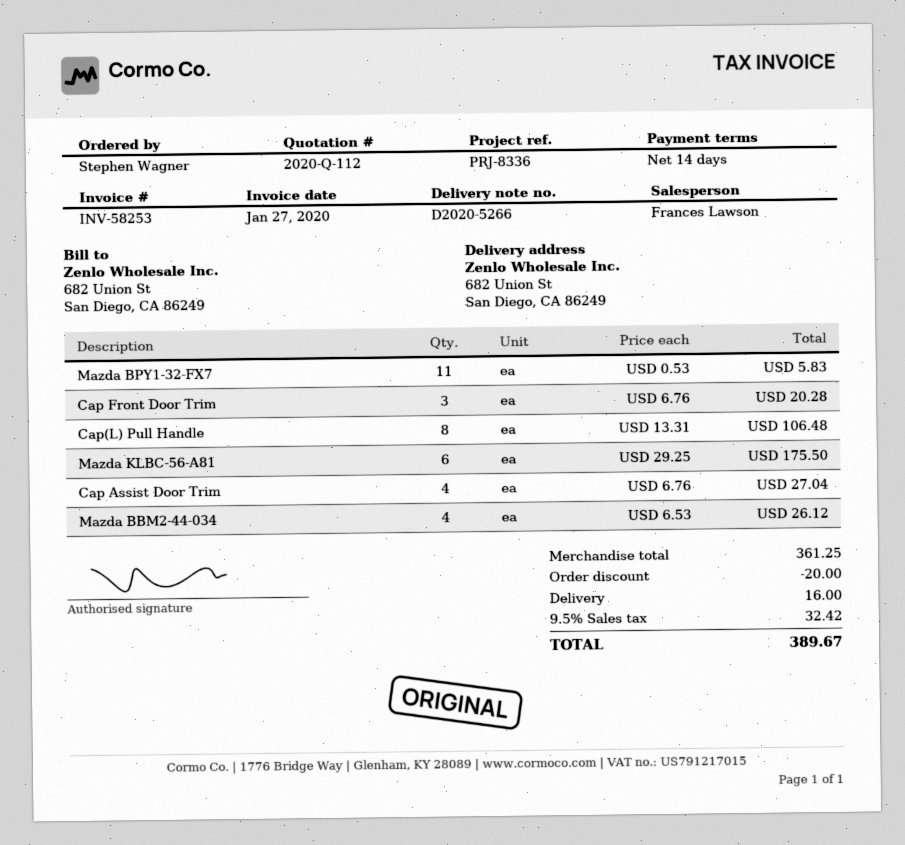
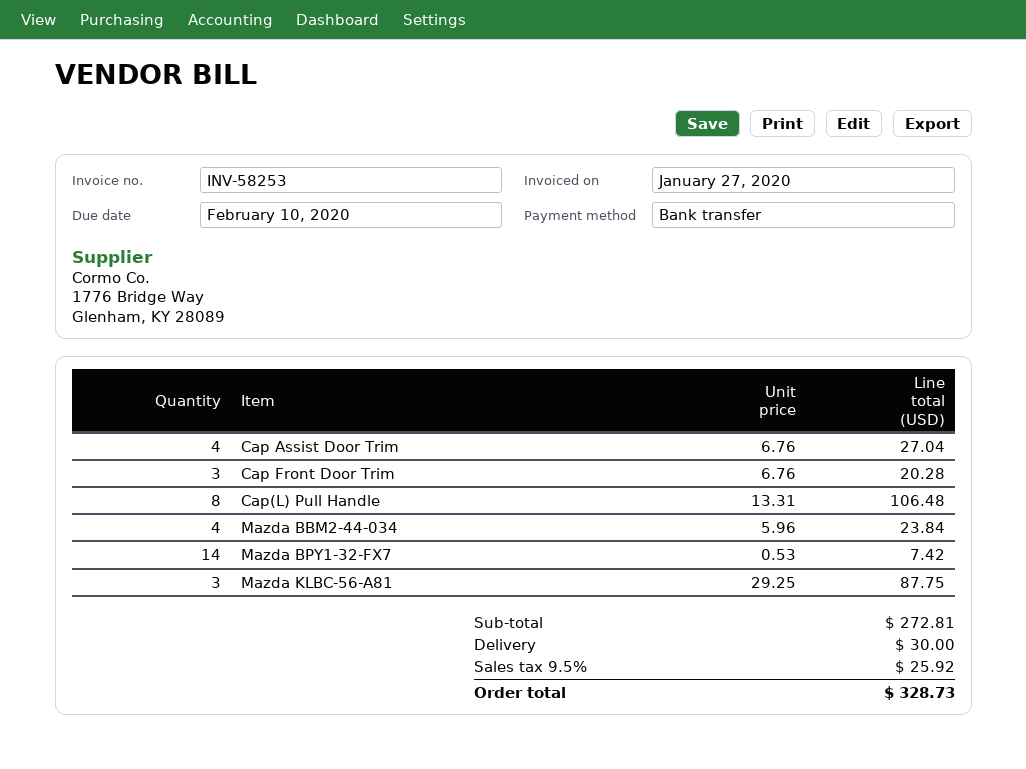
Mazda BPY1-32-FX7: 11 x 0.53 = 5.83 -> 14 x 0.53 = 7.42
Mazda KLBC-56-A81: 6 x 29.25 = 175.50 -> 3 x 29.25 = 87.75
Mazda BBM2-44-034: 4 x 6.53 = 26.12 -> 4 x 5.96 = 23.84
subtotal: 361.25 -> 272.81
discount: 20.00 -> none
shipping: 16.00 -> 30.00
tax: 9.5% = 32.42 -> 9.5% = 25.92
total: 389.67 -> 328.73

